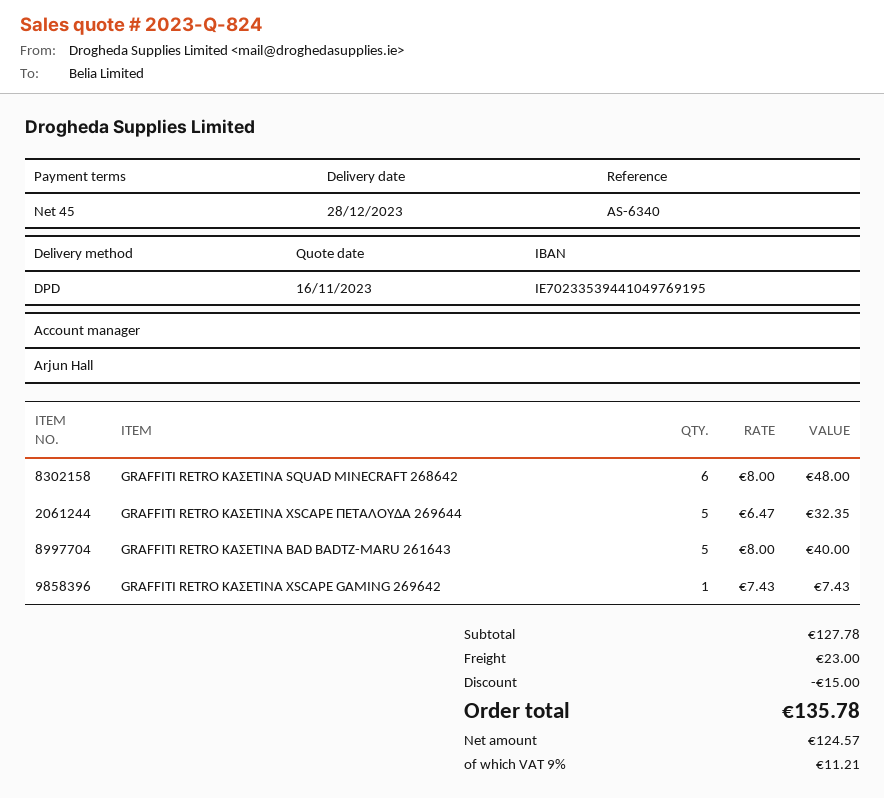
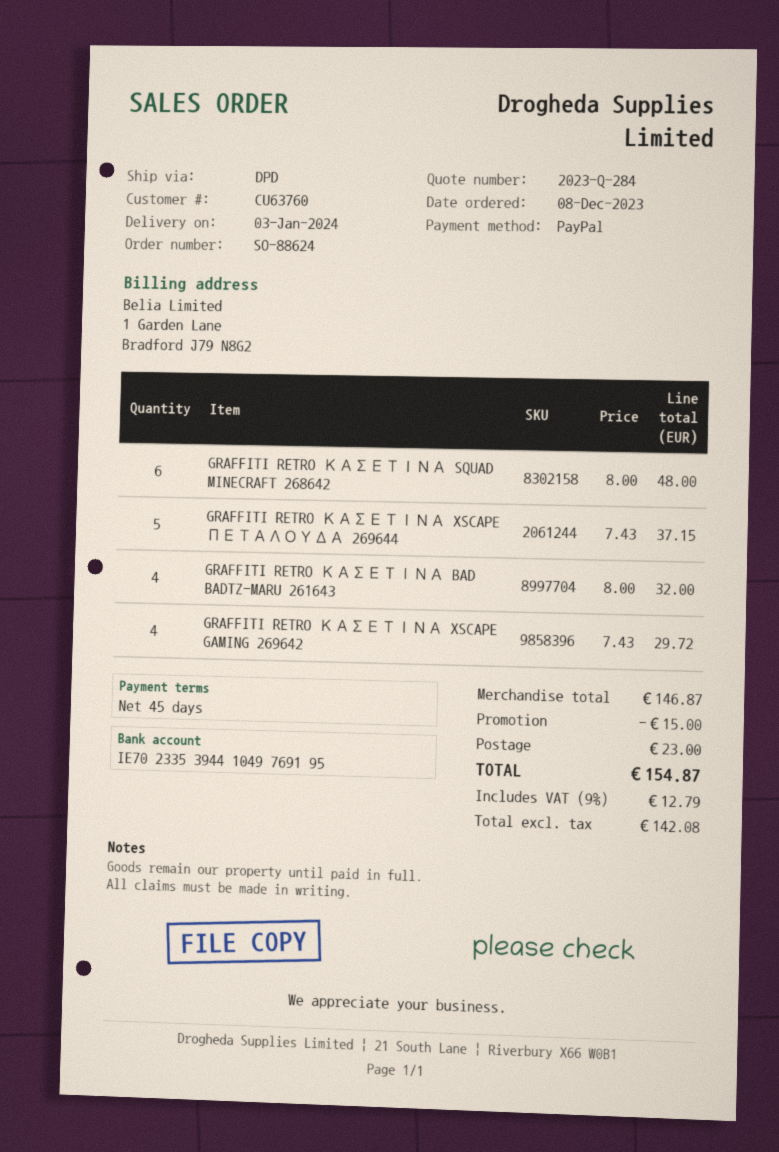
quote number: 2023-Q-824 -> 2023-Q-284
delivery date: 2023-12-28 -> 2024-01-03
GRAFFITI RETRO ΚΑΣΕΤΙΝΑ XSCAPE ΠΕΤΑΛΟΥΔΑ 269644: 5 x 6.47 = 32.35 -> 5 x 7.43 = 37.15
GRAFFITI RETRO ΚΑΣΕΤΙΝΑ BAD BADTZ-MARU 261643: 5 x 8.00 = 40.00 -> 4 x 8.00 = 32.00
GRAFFITI RETRO ΚΑΣΕΤΙΝΑ XSCAPE GAMING 269642: 1 x 7.43 = 7.43 -> 4 x 7.43 = 29.72
subtotal: 127.78 -> 146.87
net: 124.57 -> 142.08
tax: 9% = 11.21 -> 9% = 12.79
total: 135.78 -> 154.87

